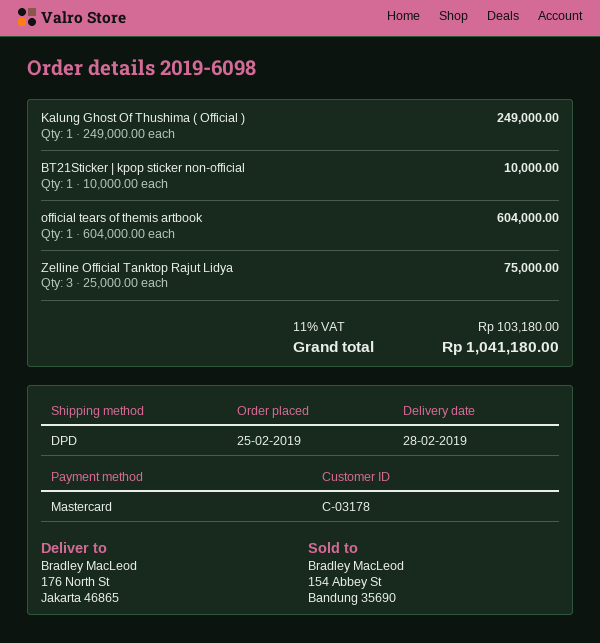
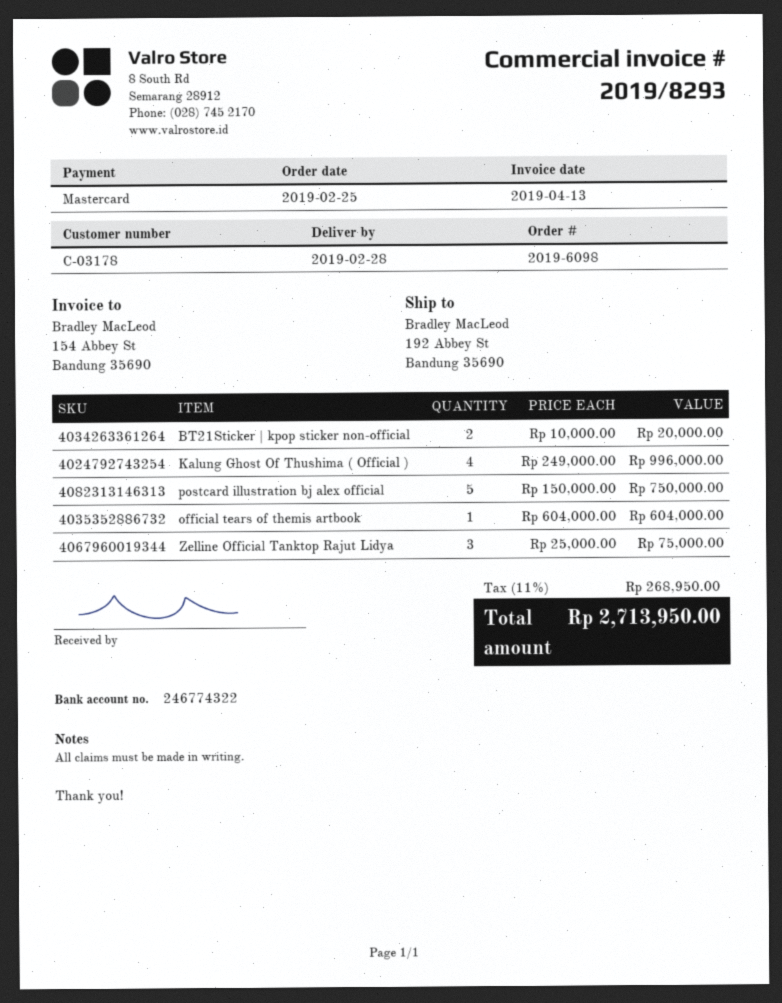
ship to: 176 North St, Jakarta 46865 -> 192 Abbey St, Bandung 35690
Kalung Ghost Of Thushima ( Official ): 1 x 249000.00 = 249000.00 -> 4 x 249000.00 = 996000.00
BT21Sticker | kpop sticker non-official: 1 x 10000.00 = 10000.00 -> 2 x 10000.00 = 20000.00
postcard illustration bj alex official: none -> 5 x 150000.00 = 750000.00
tax: 11% = 103180.00 -> 11% = 268950.00
total: 1041180.00 -> 2713950.00

